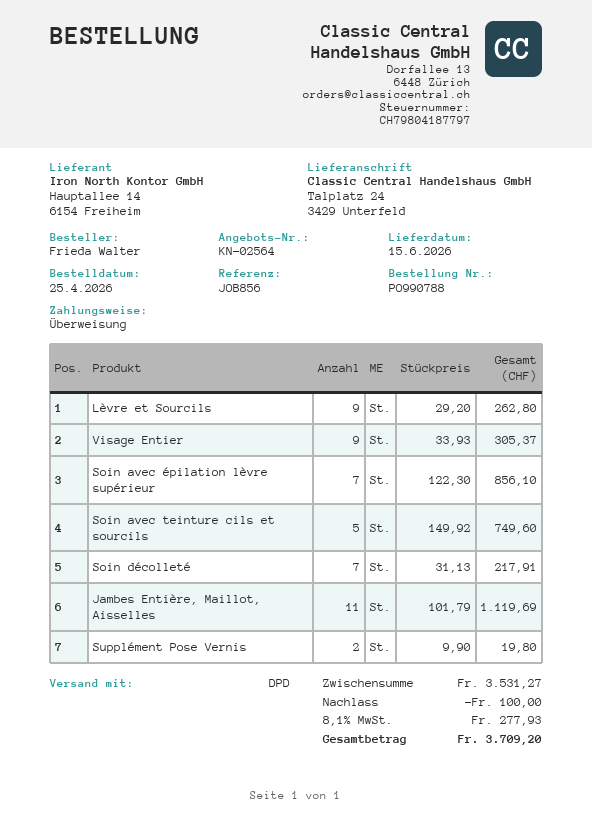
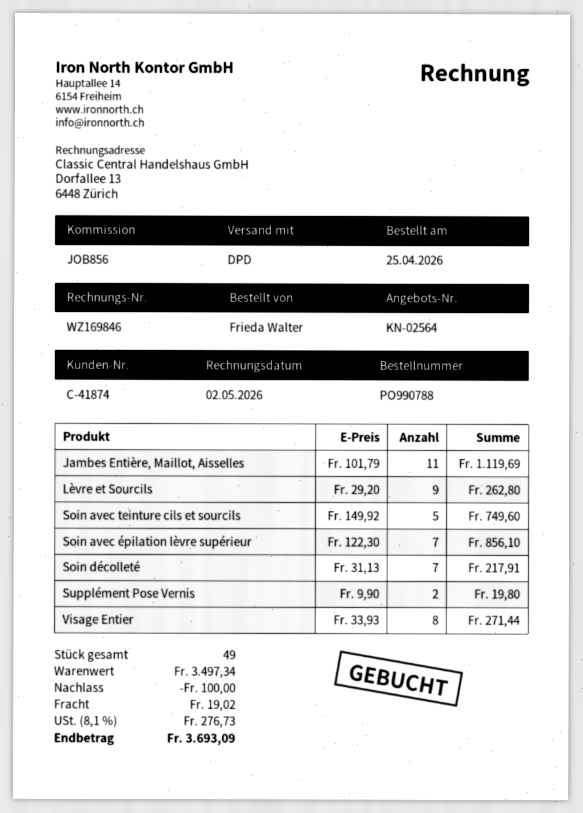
Visage Entier: 9 x 33.93 = 305.37 -> 8 x 33.93 = 271.44
subtotal: 3531.27 -> 3497.34
shipping: none -> 19.02
tax: 8.1% = 277.93 -> 8.1% = 276.73
total: 3709.20 -> 3693.09

